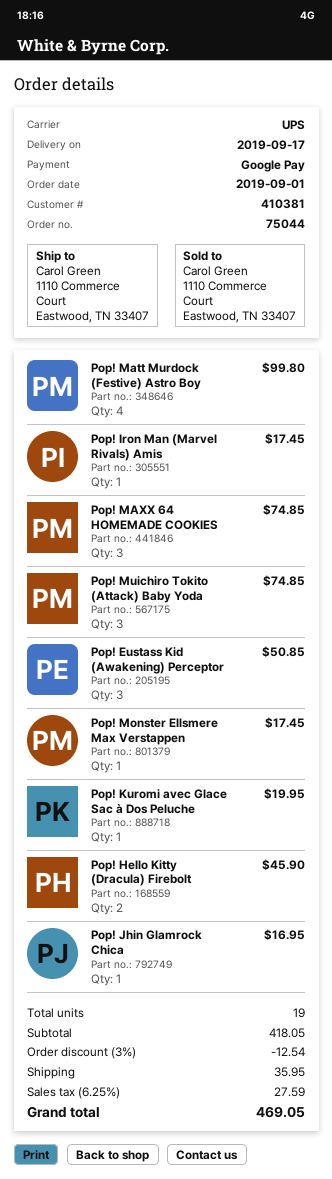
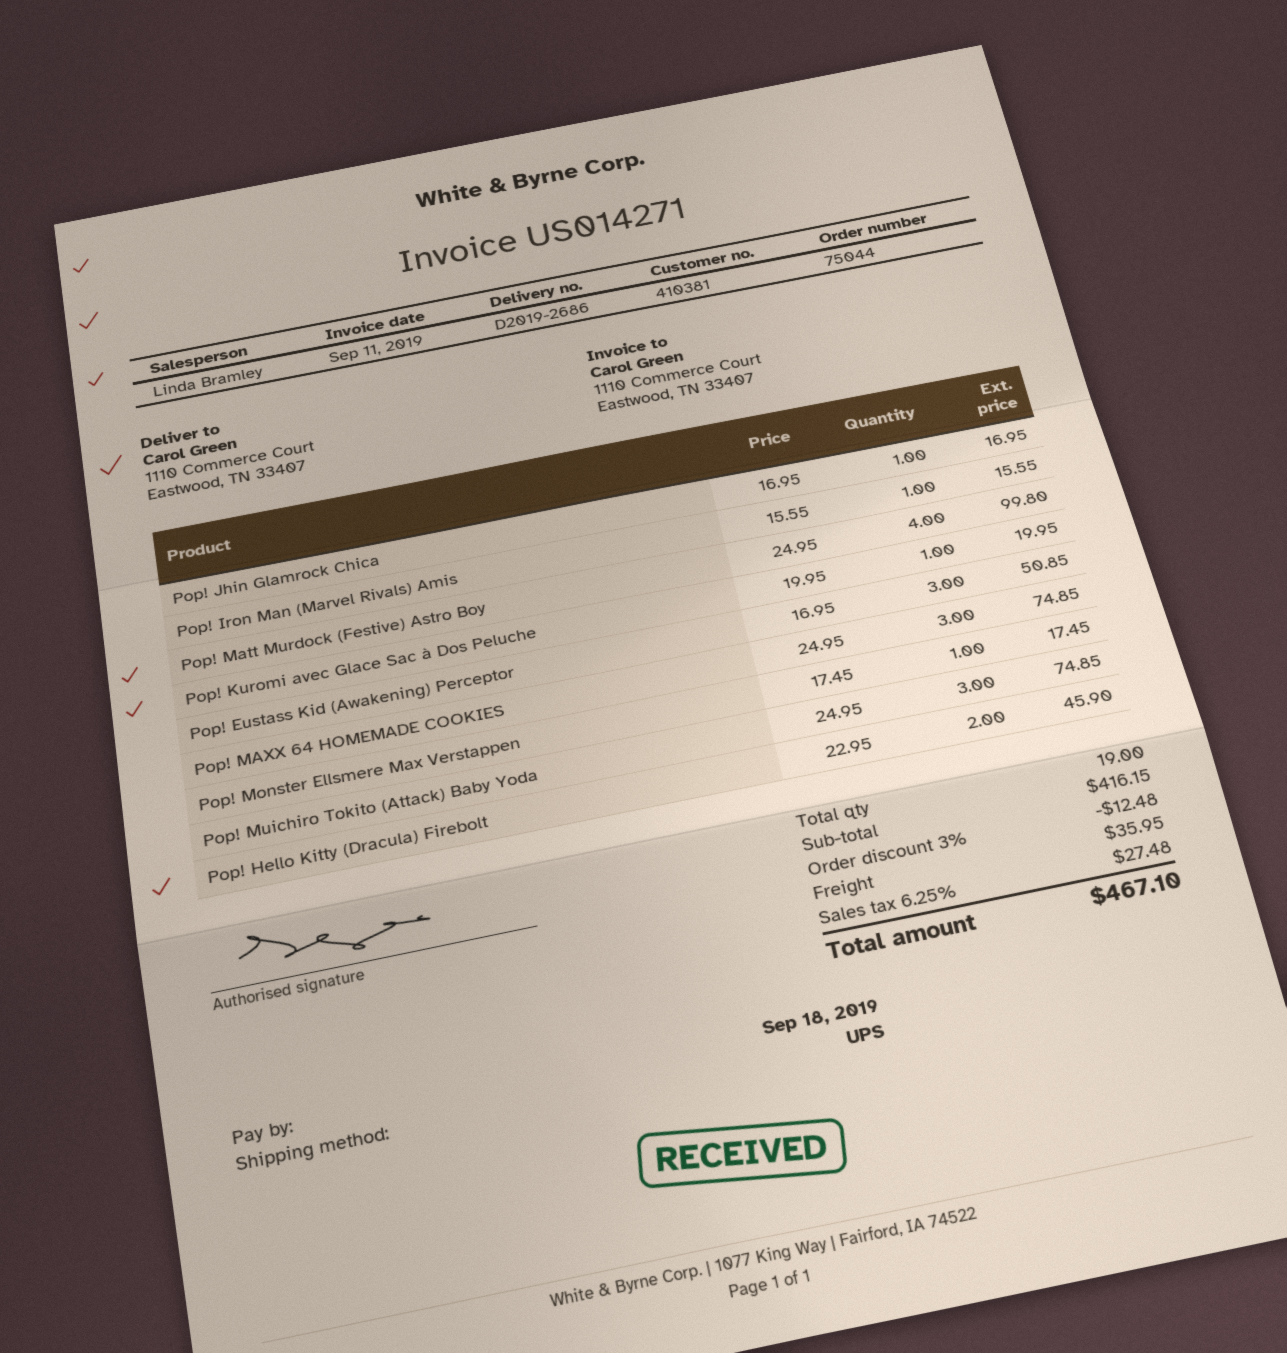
Pop! Iron Man (Marvel Rivals) Amis: 1 for 17.45 -> 1 for 15.55
subtotal: 418.05 -> 416.15
discount: 3% = 12.54 -> 3% = 12.48
tax: 6.25% = 27.59 -> 6.25% = 27.48
total: 469.05 -> 467.10

